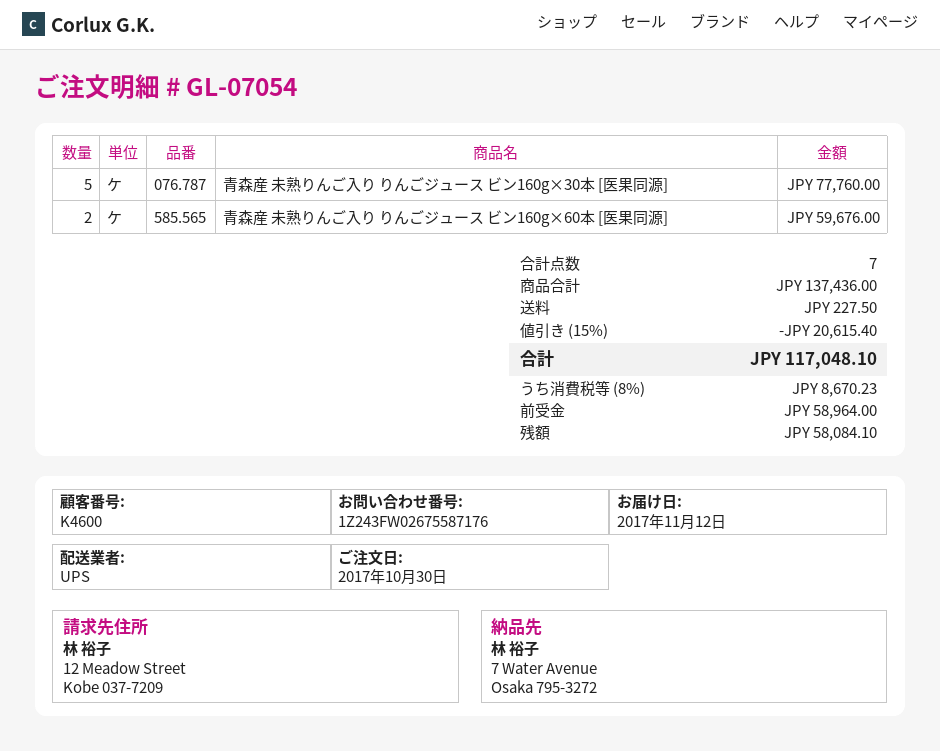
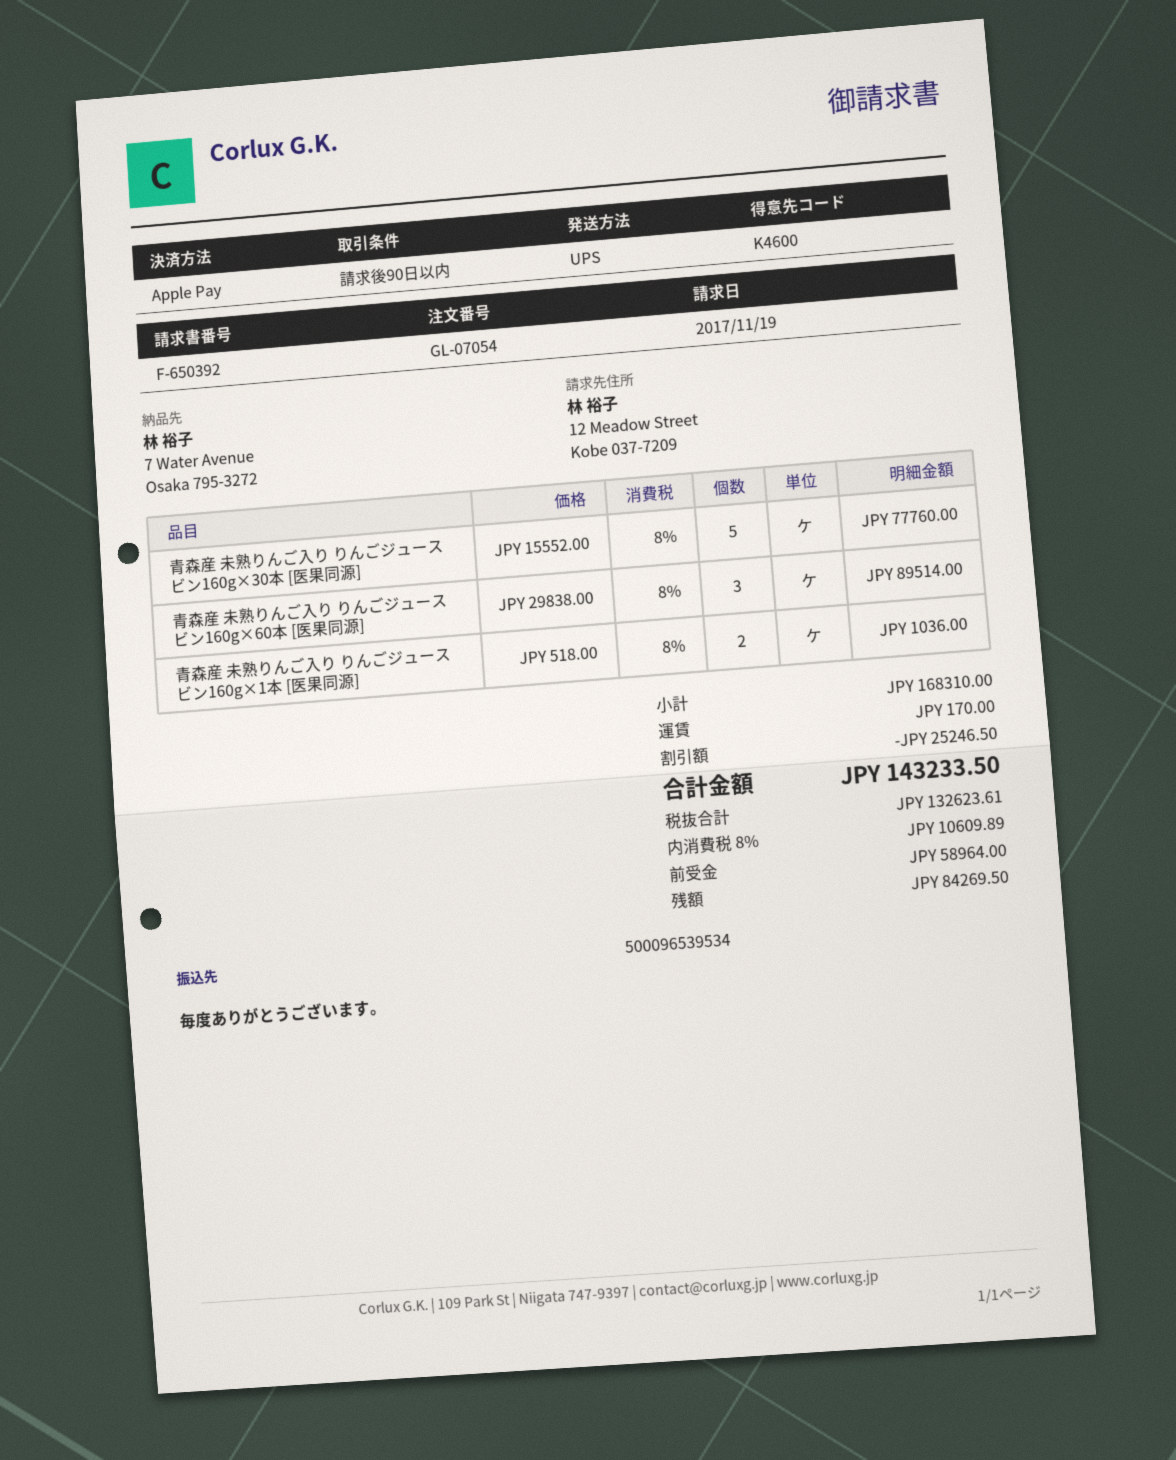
青森産 未熟りんご入り りんごジュース ビン160g×60本 [医果同源]: 2 for 59676.00 -> 3 for 89514.00
青森産 未熟りんご入り りんごジュース ビン160g×1本 [医果同源]: none -> 2 for 1036.00
subtotal: 137436.00 -> 168310.00
discount: 20615.40 -> 25246.50
shipping: 227.50 -> 170.00
tax: 8% = 8670.23 -> 8% = 10609.89
total: 117048.10 -> 143233.50
balance: 58084.10 -> 84269.50

